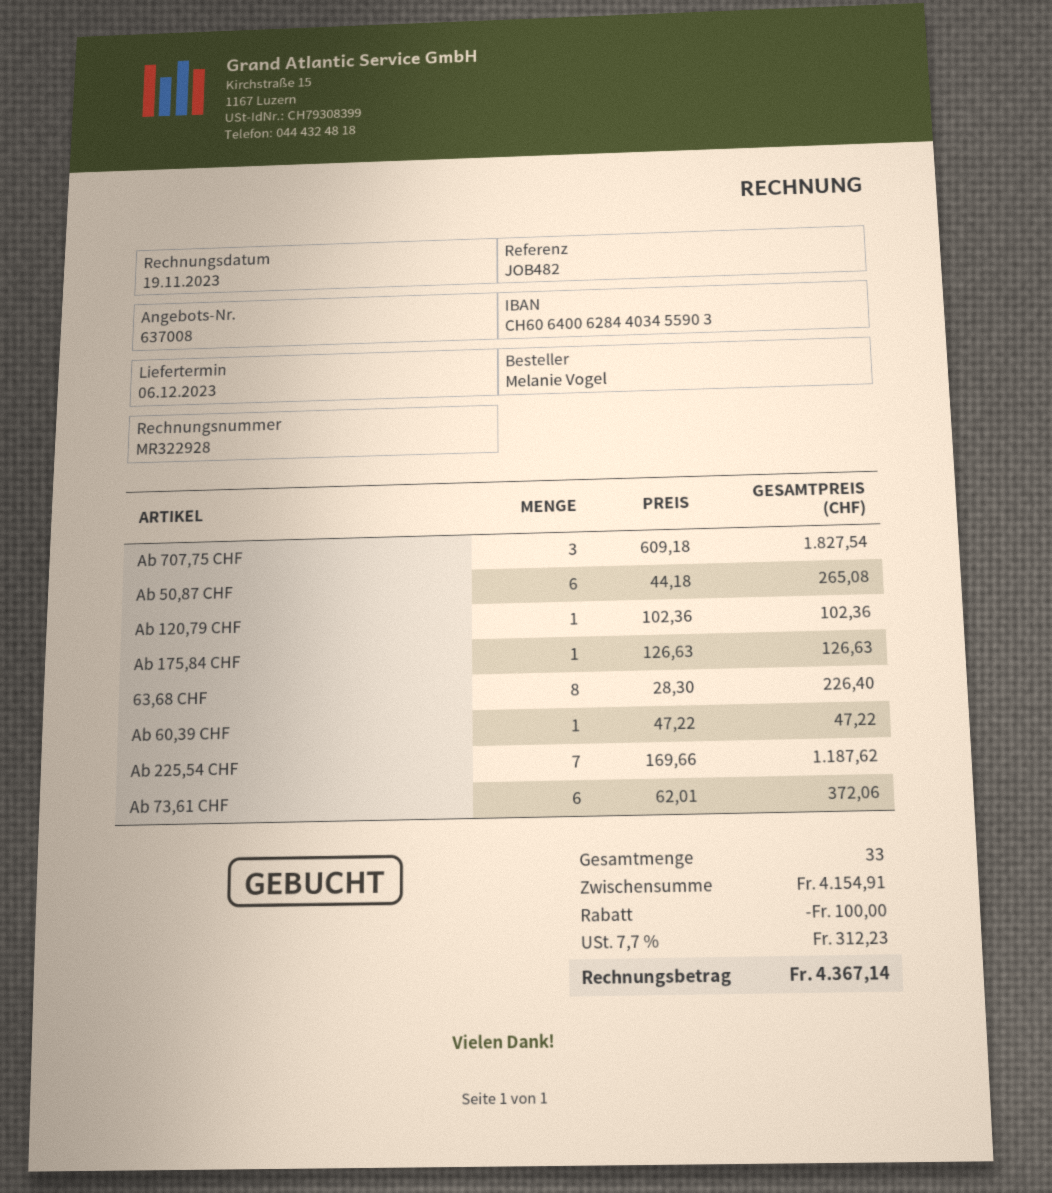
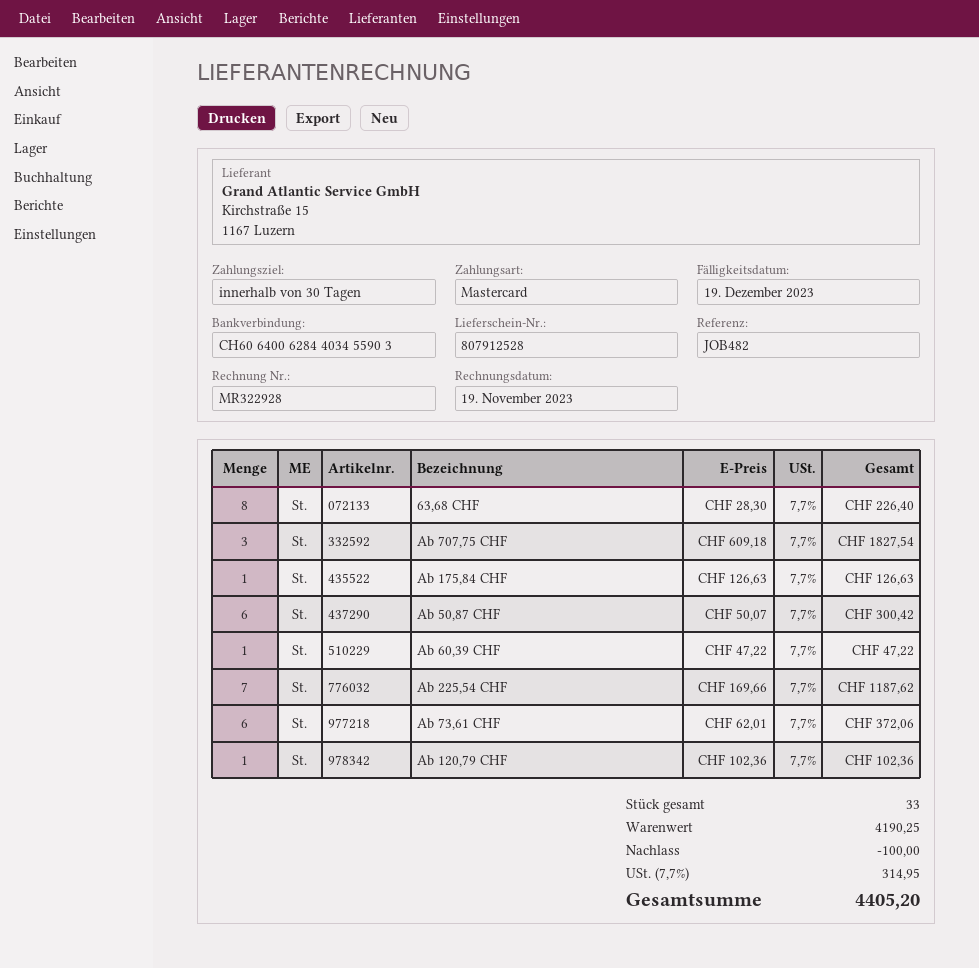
Ab 50,87 CHF: 6 x 44.18 = 265.08 -> 6 x 50.07 = 300.42
subtotal: 4154.91 -> 4190.25
tax: 7.7% = 312.23 -> 7.7% = 314.95
total: 4367.14 -> 4405.20

